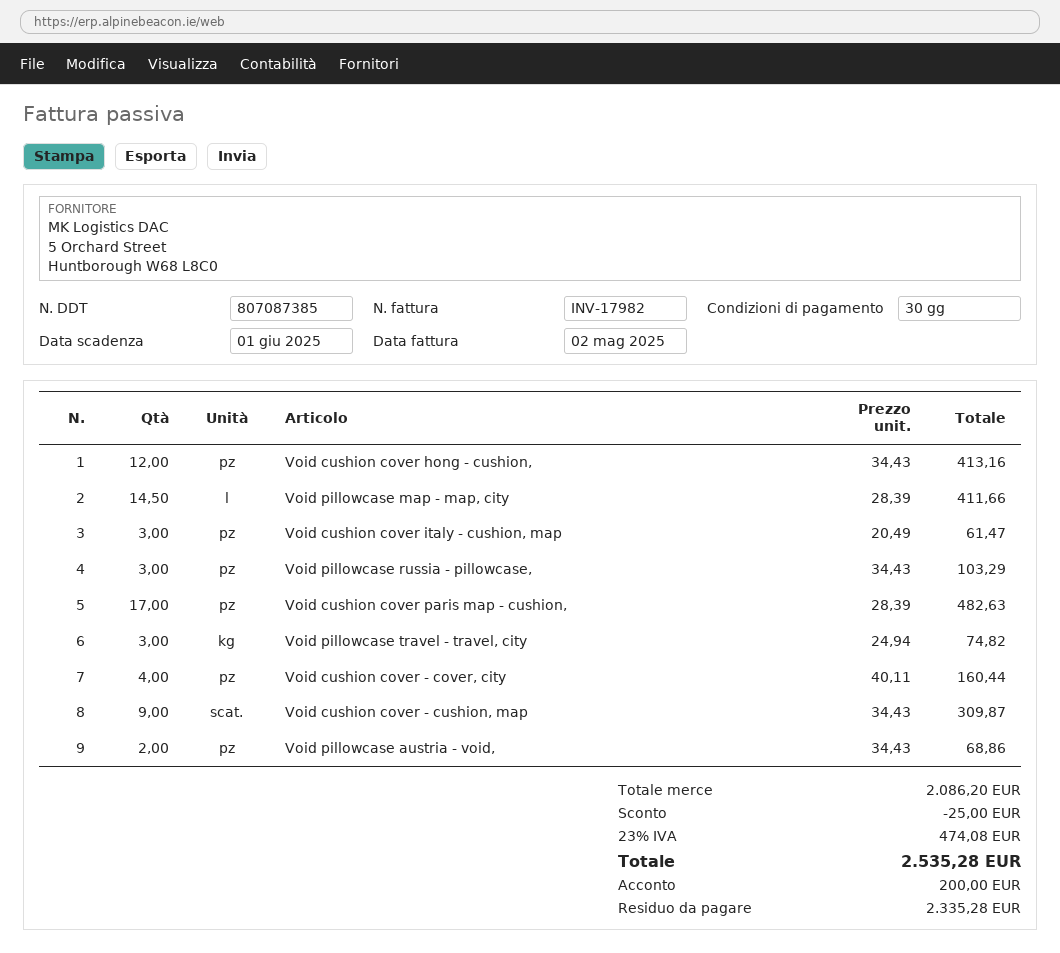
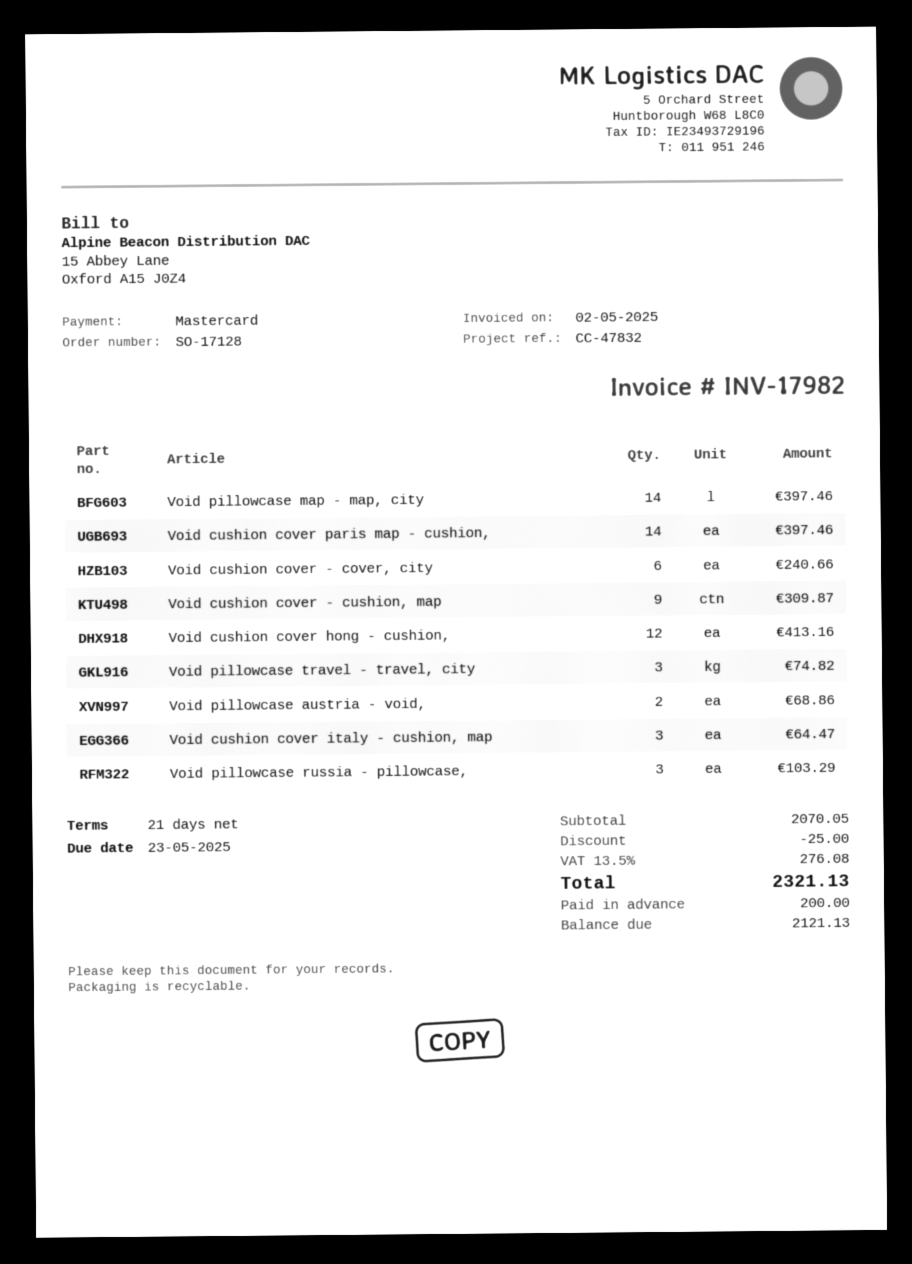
payment terms: 30 days -> 21 days
due date: 2025-06-01 -> 2025-05-23
Void pillowcase map - map, city: 14.5 for 411.66 -> 14 for 397.46
Void cushion cover italy - cushion, map: 3 for 61.47 -> 3 for 64.47
Void cushion cover paris map - cushion,: 17 for 482.63 -> 14 for 397.46
Void cushion cover - cover, city: 4 for 160.44 -> 6 for 240.66
subtotal: 2086.20 -> 2070.05
tax: 23% = 474.08 -> 13.5% = 276.08
total: 2535.28 -> 2321.13
balance: 2335.28 -> 2121.13

